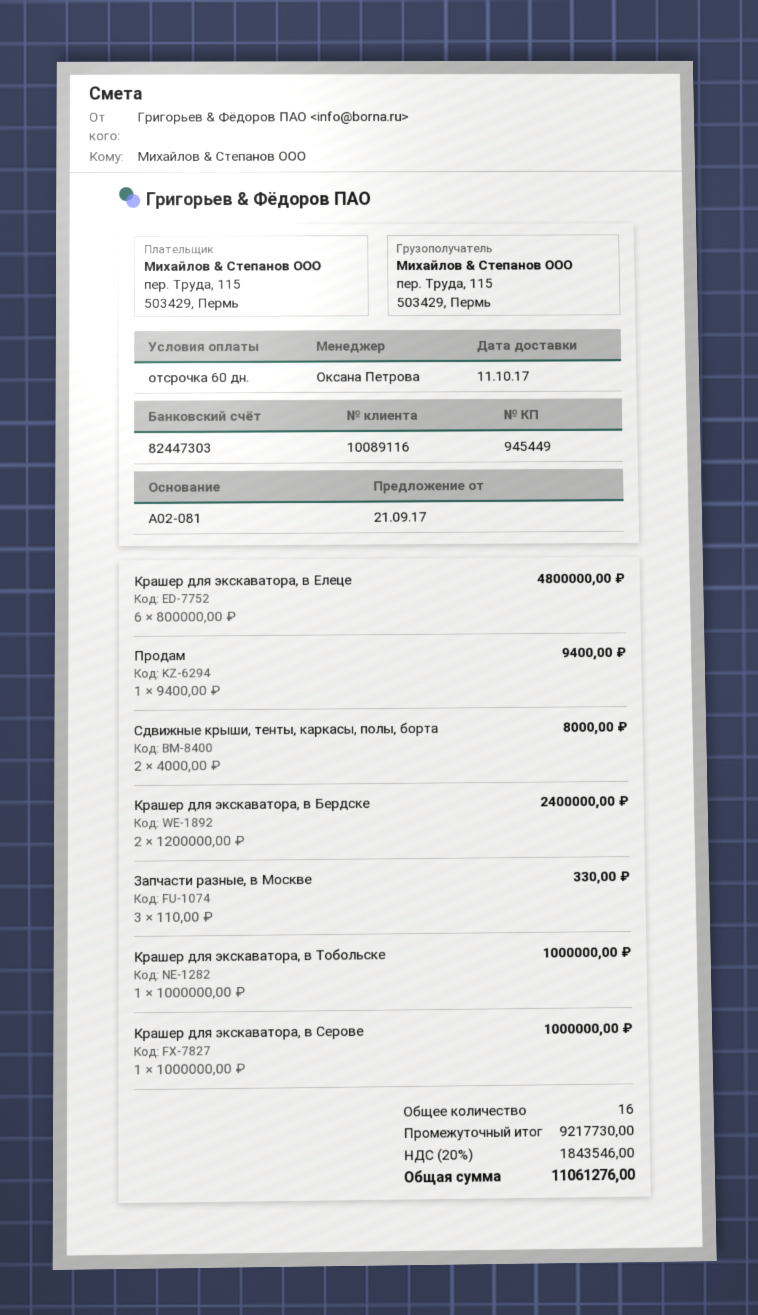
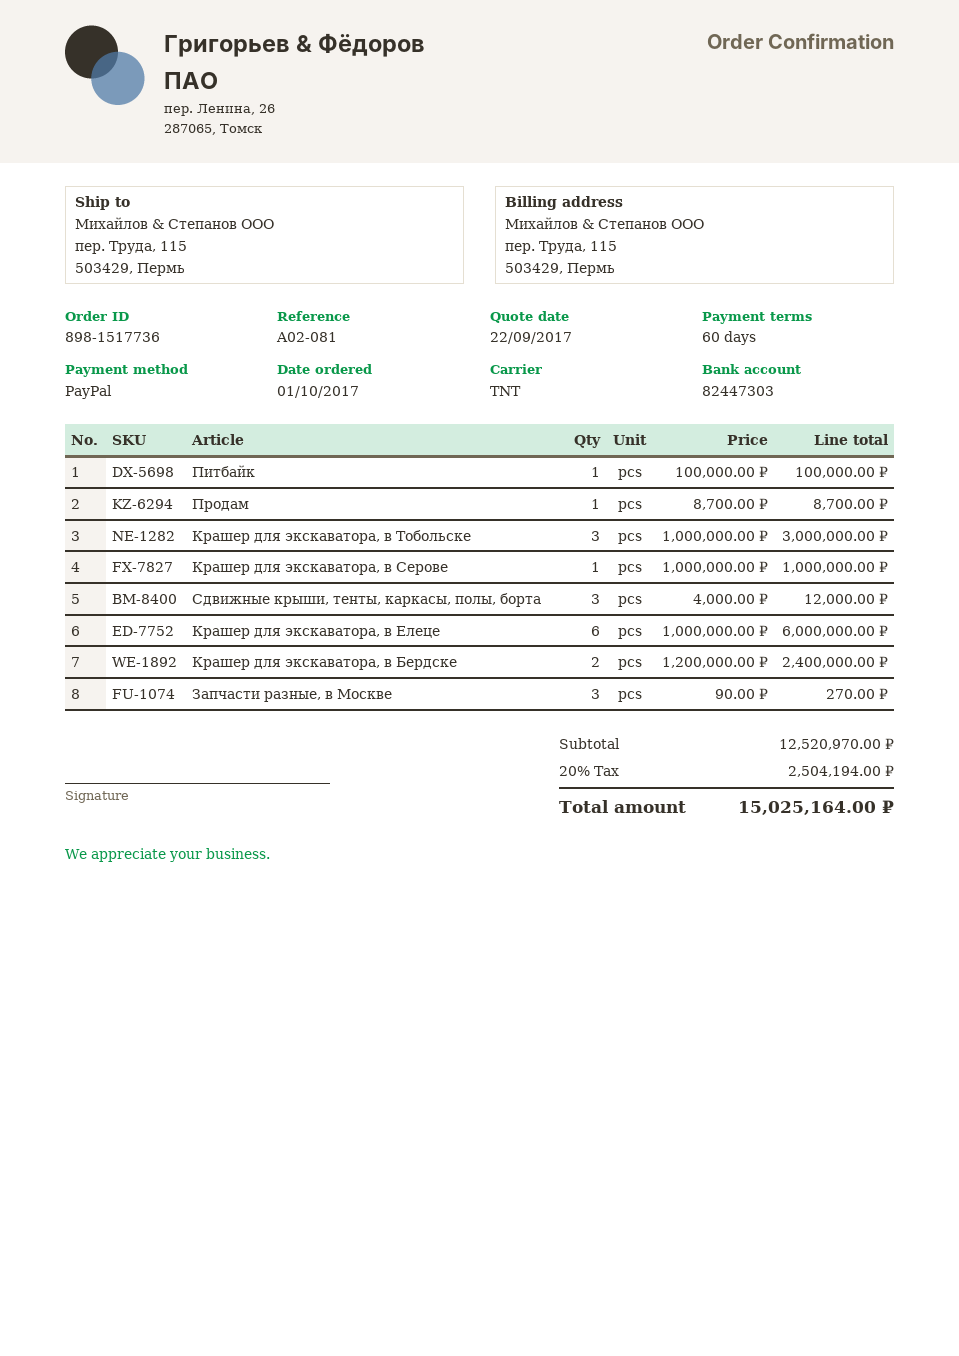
quote date: 2017-09-21 -> 2017-09-22
Крашер для экскаватора, в Елеце: 6 x 800000.00 = 4800000.00 -> 6 x 1000000.00 = 6000000.00
Продам: 1 x 9400.00 = 9400.00 -> 1 x 8700.00 = 8700.00
Сдвижные крыши, тенты, каркасы, полы, борта: 2 x 4000.00 = 8000.00 -> 3 x 4000.00 = 12000.00
Запчасти разные, в Москве: 3 x 110.00 = 330.00 -> 3 x 90.00 = 270.00
Крашер для экскаватора, в Тобольске: 1 x 1000000.00 = 1000000.00 -> 3 x 1000000.00 = 3000000.00
Питбайк: none -> 1 x 100000.00 = 100000.00
subtotal: 9217730.00 -> 12520970.00
tax: 20% = 1843546.00 -> 20% = 2504194.00
total: 11061276.00 -> 15025164.00

